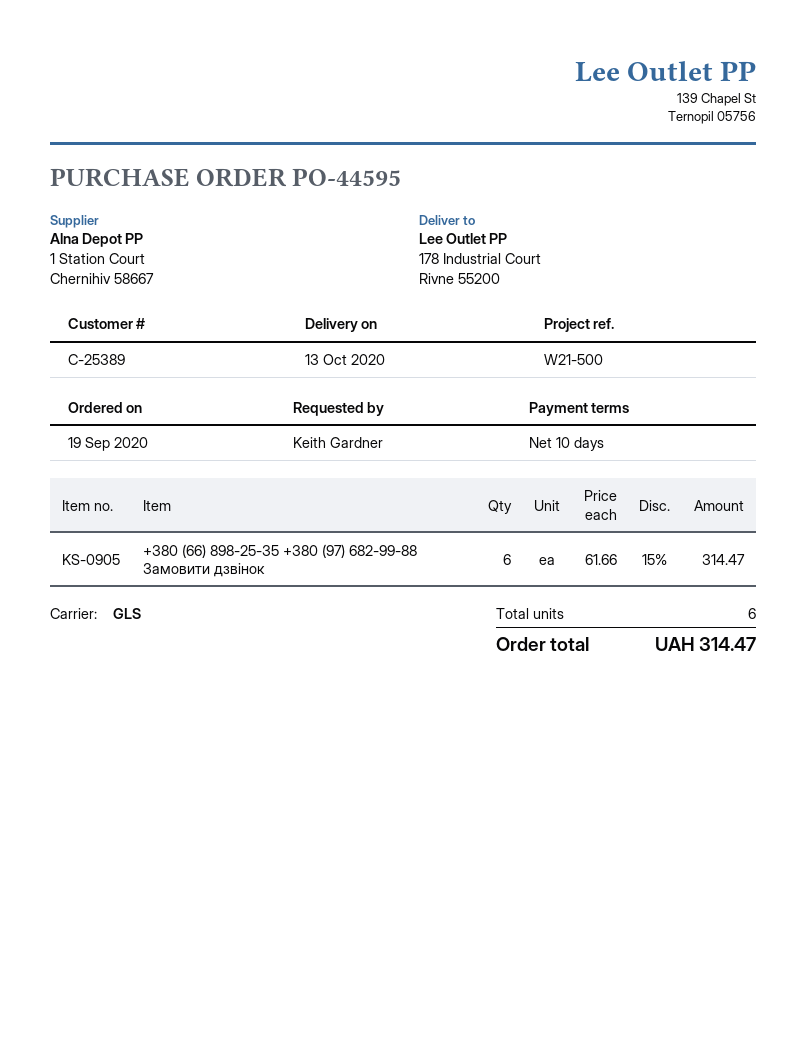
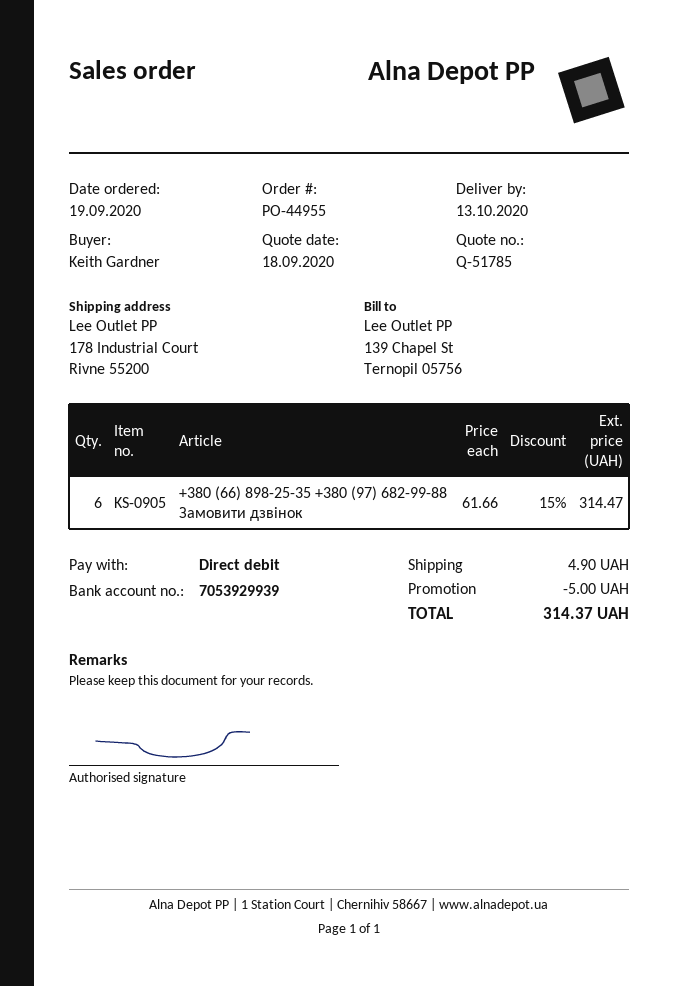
order number: PO-44595 -> PO-44955
discount: none -> 5.00
shipping: none -> 4.90
total: 314.47 -> 314.37

